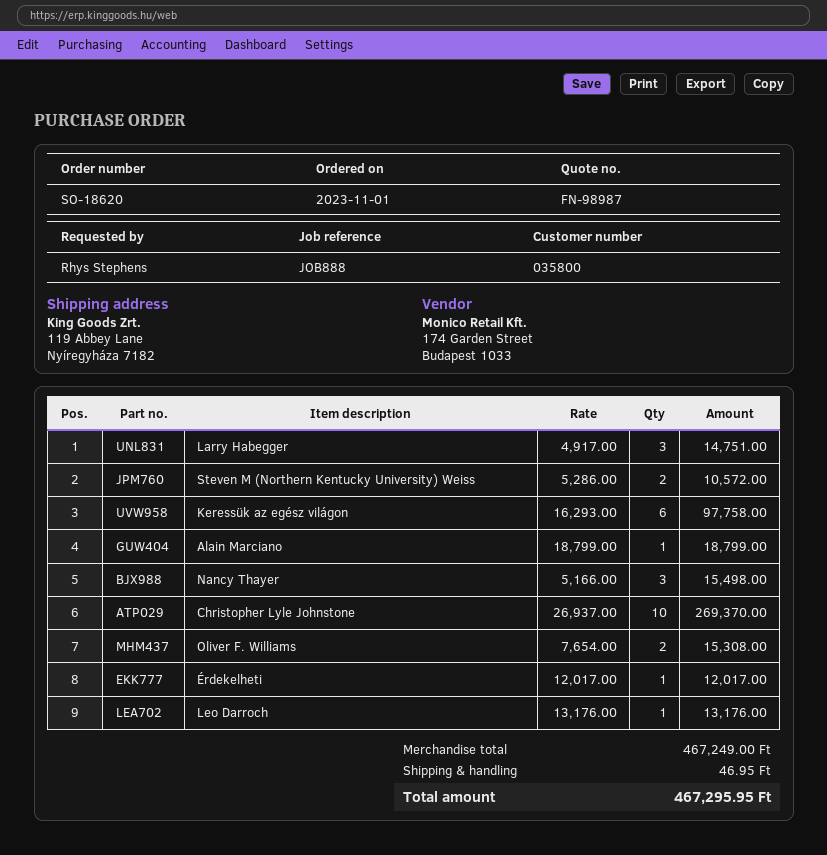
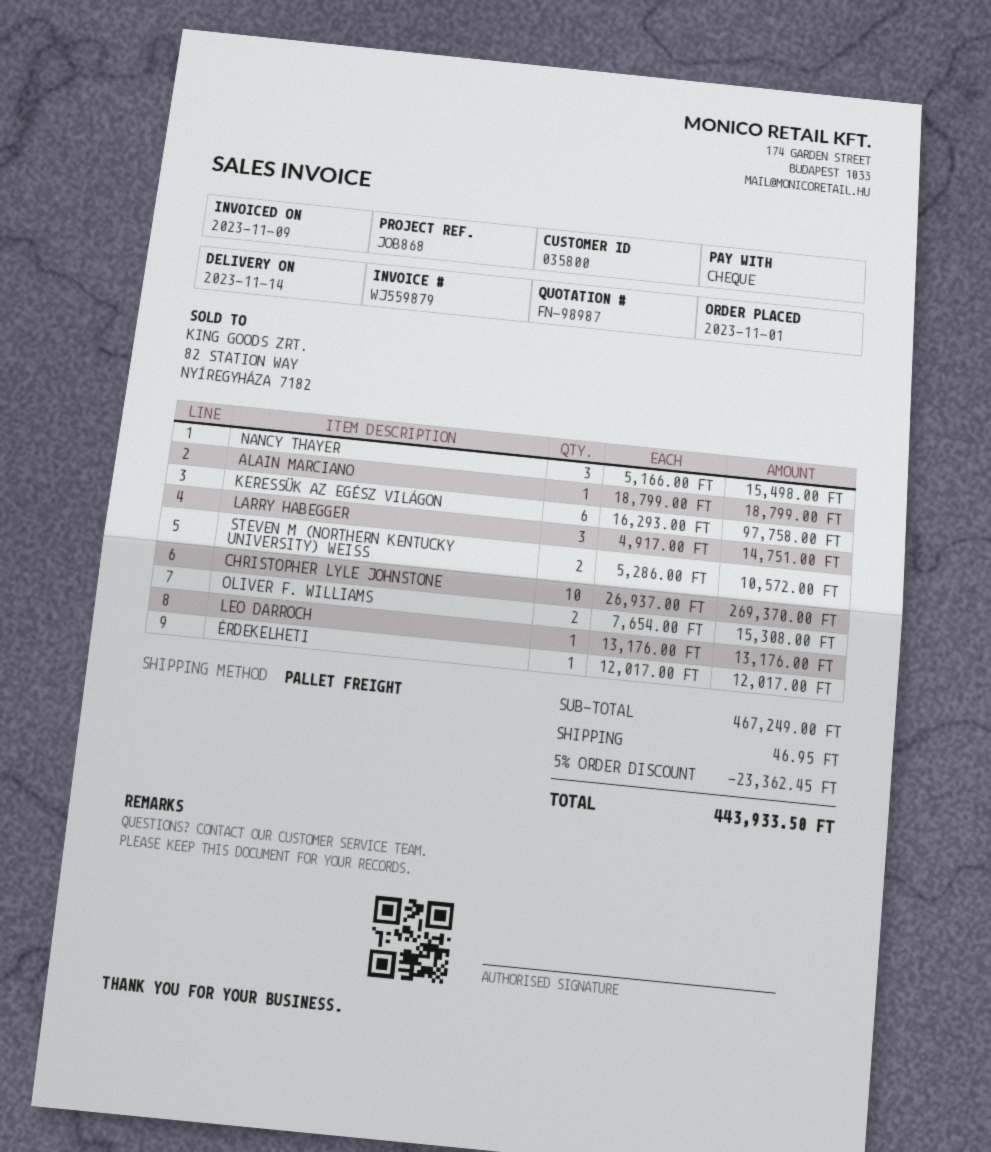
reference: JOB888 -> JOB868
discount: none -> 5% = 23362.45
total: 467295.95 -> 443933.50

